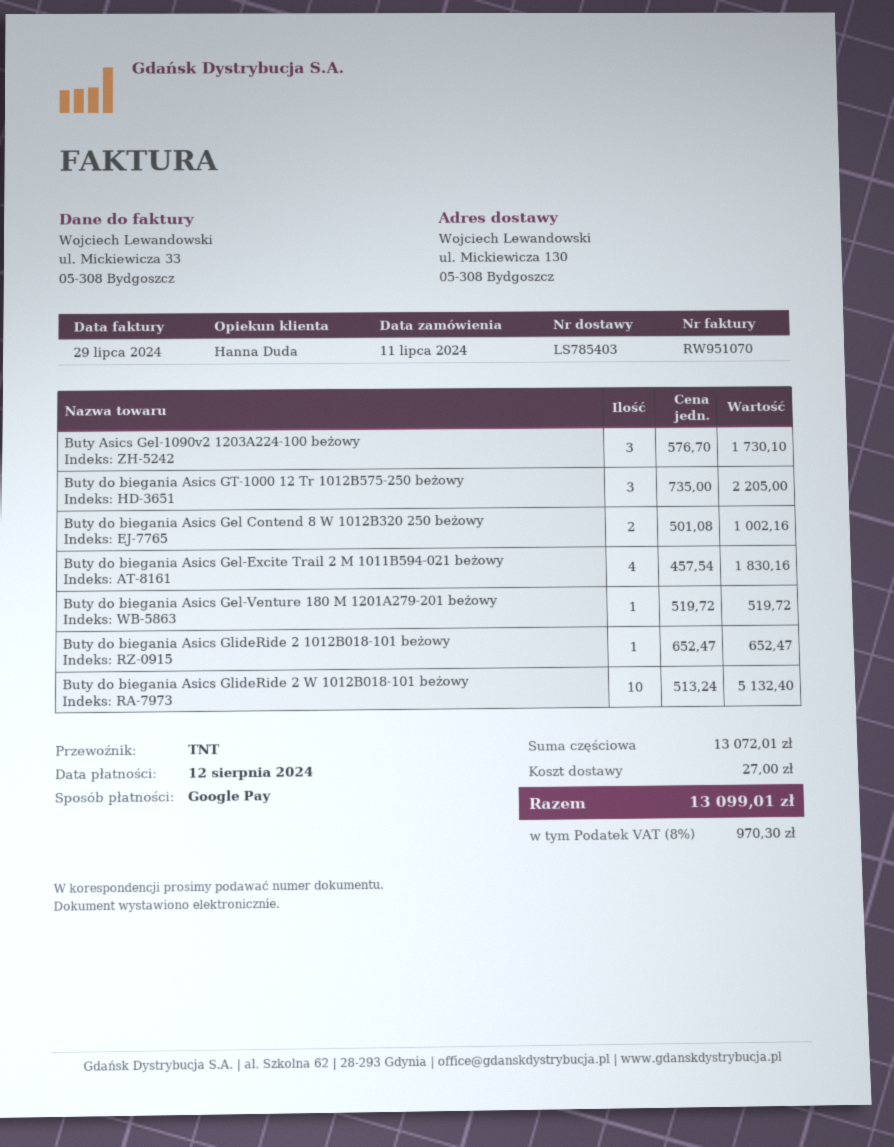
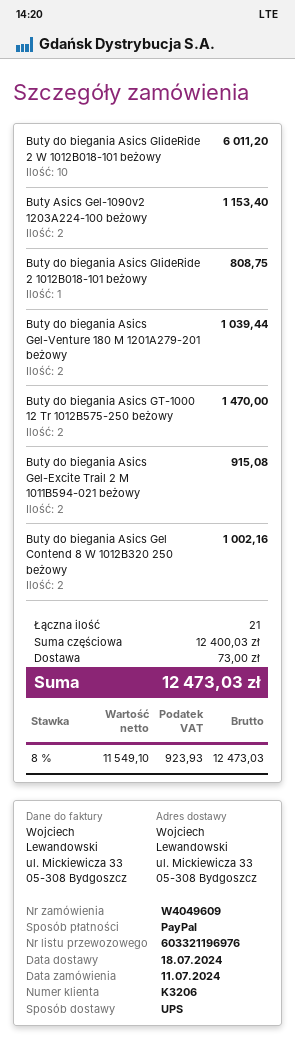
payment method: Google Pay -> PayPal
shipping method: TNT -> UPS
ship to: ul. Mickiewicza 130, 05-308 Bydgoszcz -> ul. Mickiewicza 33, 05-308 Bydgoszcz
Buty Asics Gel-1090v2 1203A224-100 beżowy: 3 for 1730.10 -> 2 for 1153.40
Buty do biegania Asics GT-1000 12 Tr 1012B575-250 beżowy: 3 for 2205.00 -> 2 for 1470.00
Buty do biegania Asics Gel-Excite Trail 2 M 1011B594-021 beżowy: 4 for 1830.16 -> 2 for 915.08
Buty do biegania Asics Gel-Venture 180 M 1201A279-201 beżowy: 1 for 519.72 -> 2 for 1039.44
Buty do biegania Asics GlideRide 2 1012B018-101 beżowy: 1 for 652.47 -> 1 for 808.75
Buty do biegania Asics GlideRide 2 W 1012B018-101 beżowy: 10 for 5132.40 -> 10 for 6011.20
subtotal: 13072.01 -> 12400.03
shipping: 27.00 -> 73.00
tax: 8% = 970.30 -> 8% = 923.93
total: 13099.01 -> 12473.03

